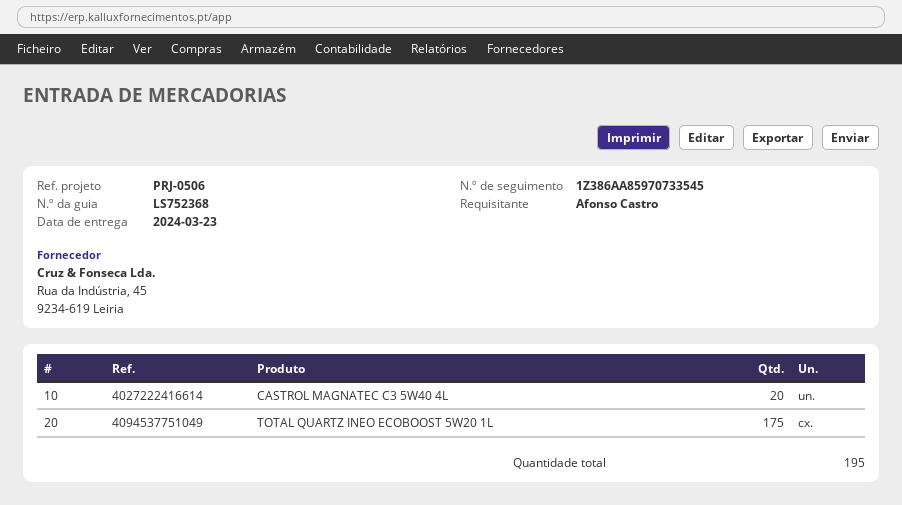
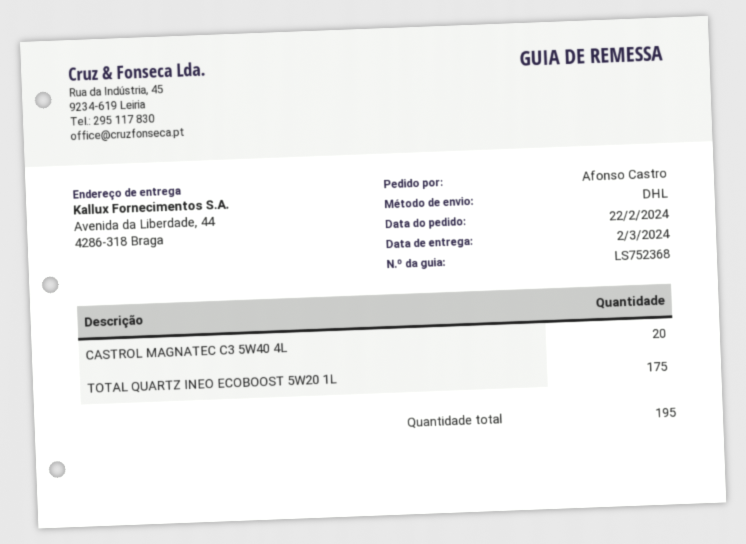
delivery date: 2024-03-23 -> 2024-03-02

